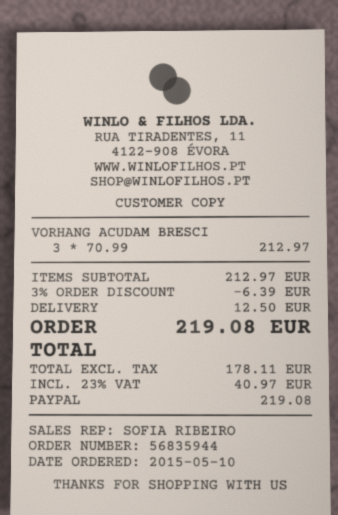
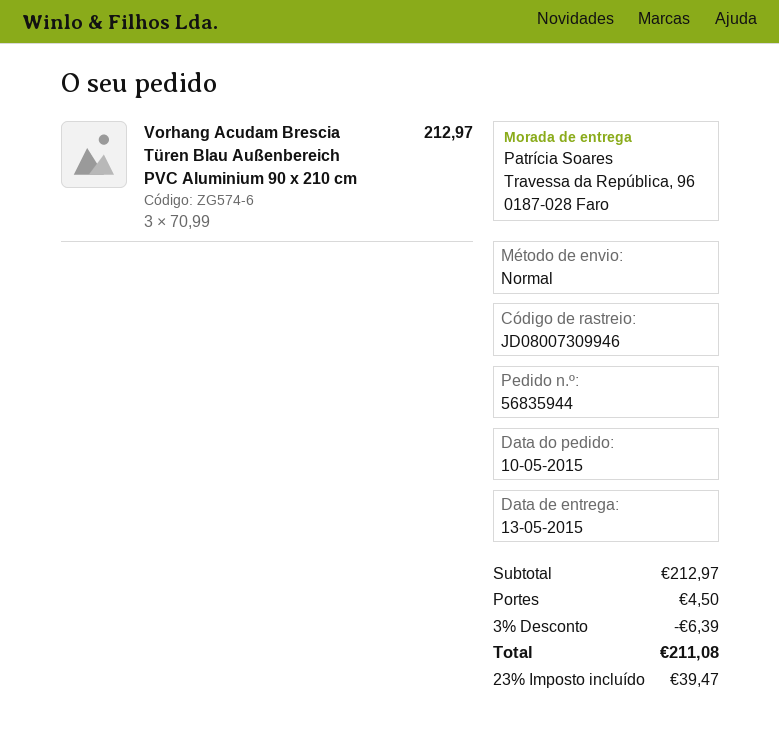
shipping: 12.50 -> 4.50
tax: 23% = 40.97 -> 23% = 39.47
total: 219.08 -> 211.08

